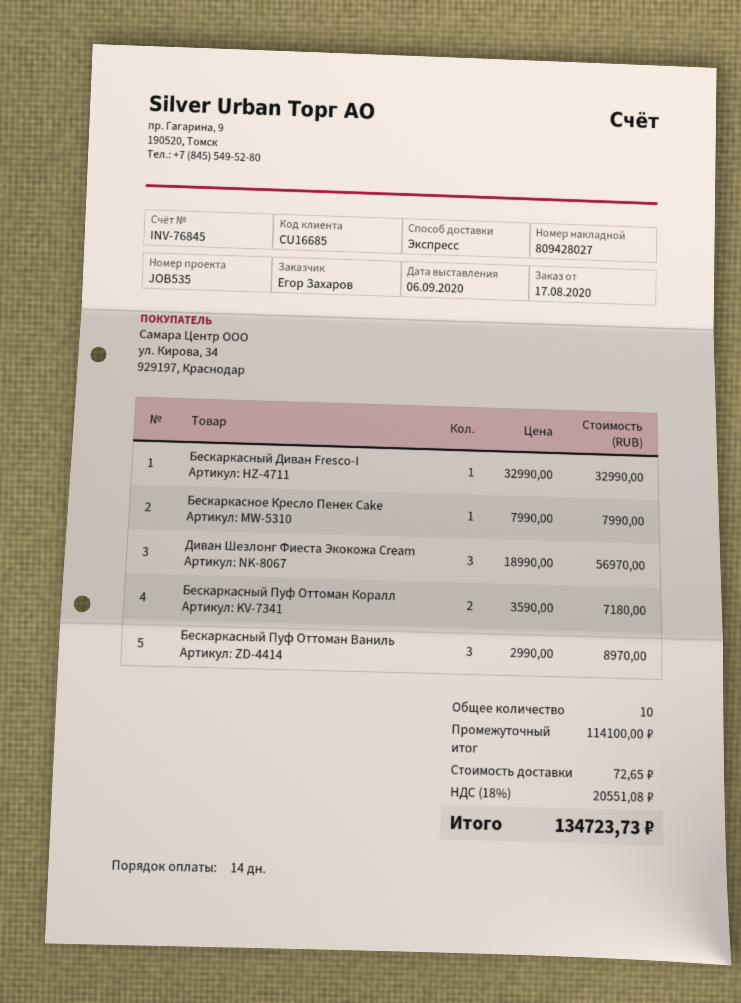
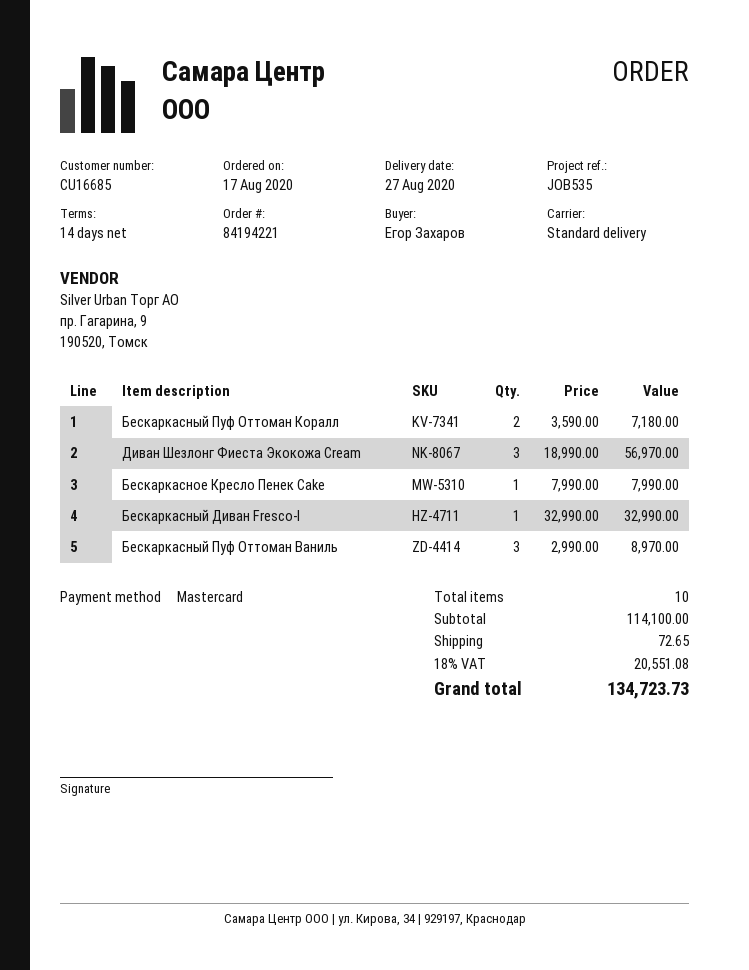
shipping method: express -> standard

